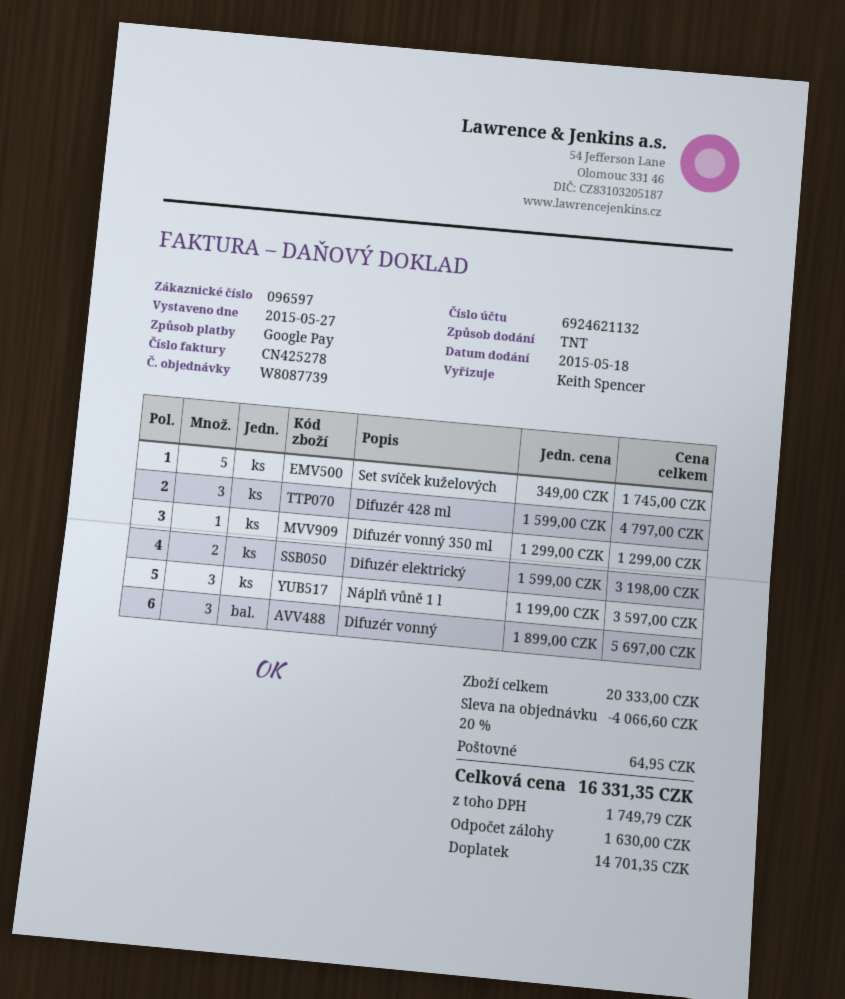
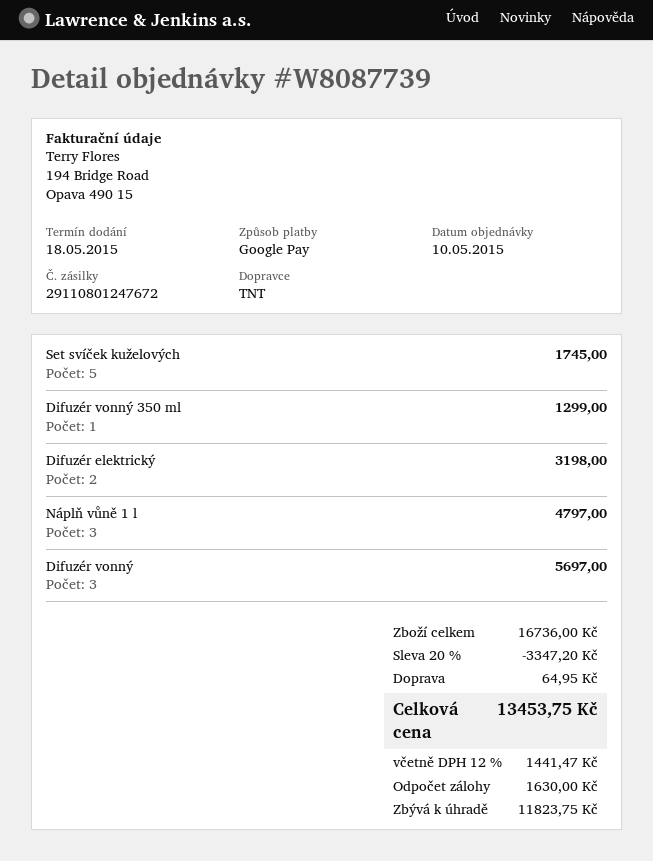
Difuzér 428 ml: 3 for 4797.00 -> none
Náplň vůně 1 l: 3 for 3597.00 -> 3 for 4797.00
subtotal: 20333.00 -> 16736.00
discount: 20% = 4066.60 -> 20% = 3347.20
tax: 1749.79 -> 1441.47
total: 16331.35 -> 13453.75
balance: 14701.35 -> 11823.75

